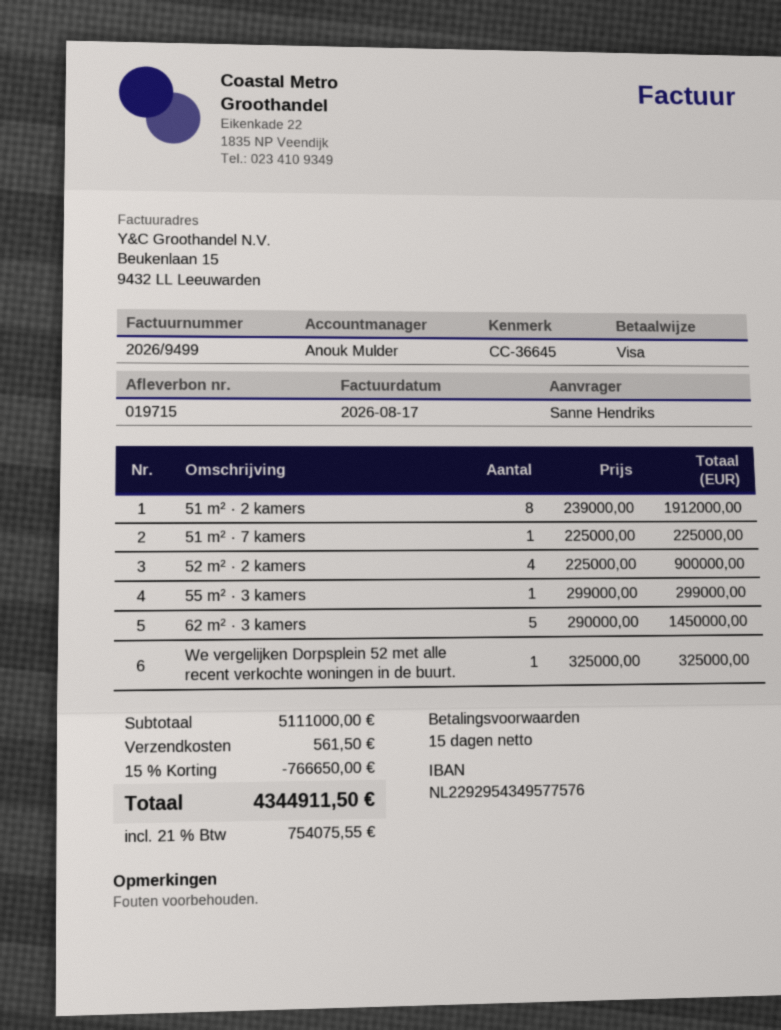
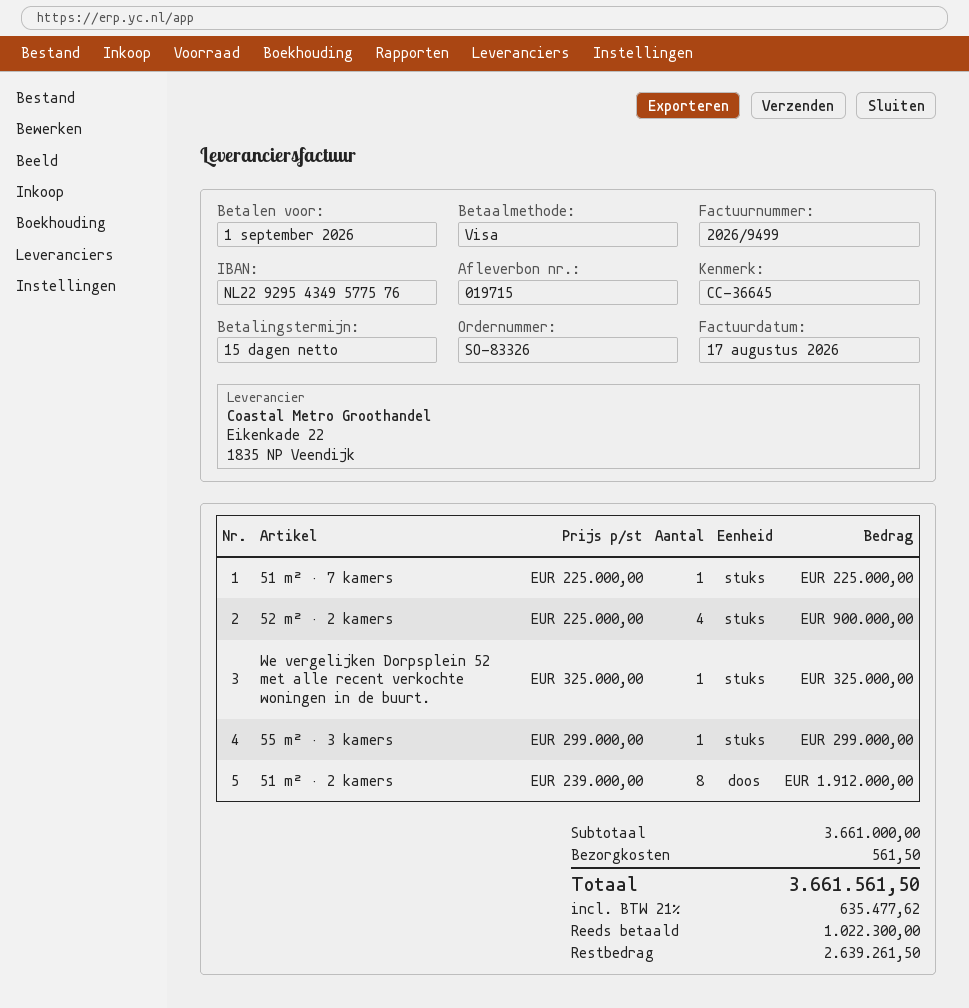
62 m² · 3 kamers: 5 x 290000.00 = 1450000.00 -> none
subtotal: 5111000.00 -> 3661000.00
discount: 15% = 766650.00 -> none
tax: 21% = 754075.55 -> 21% = 635477.62
total: 4344911.50 -> 3661561.50

